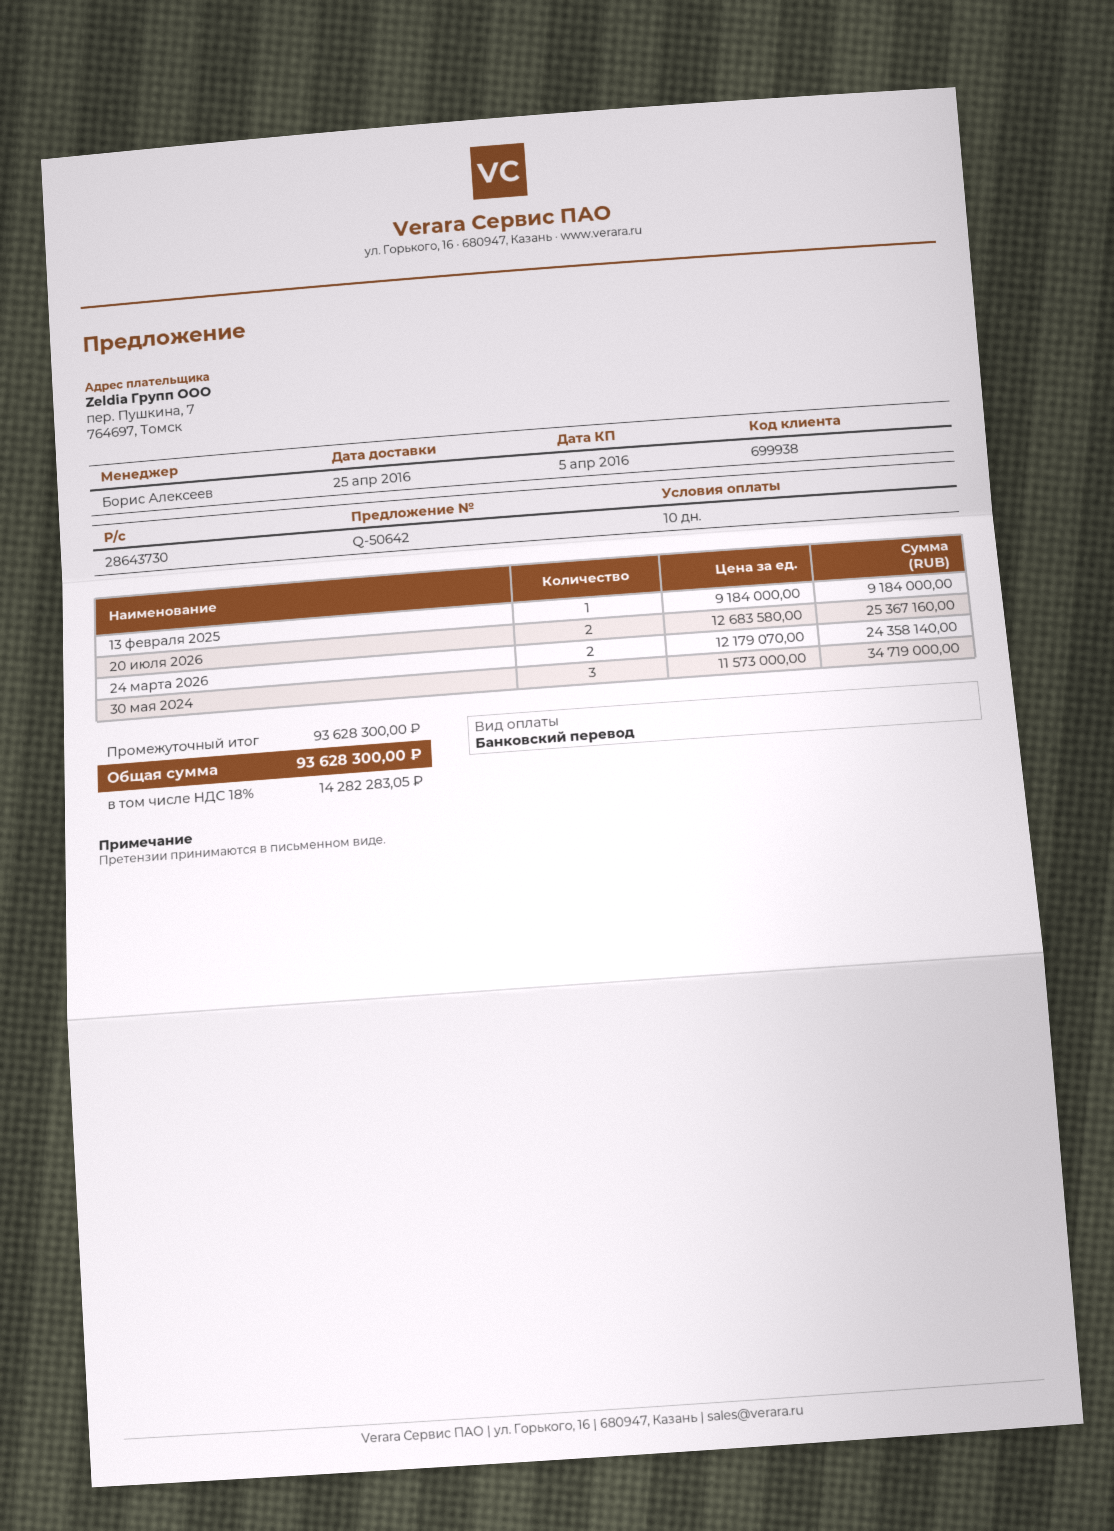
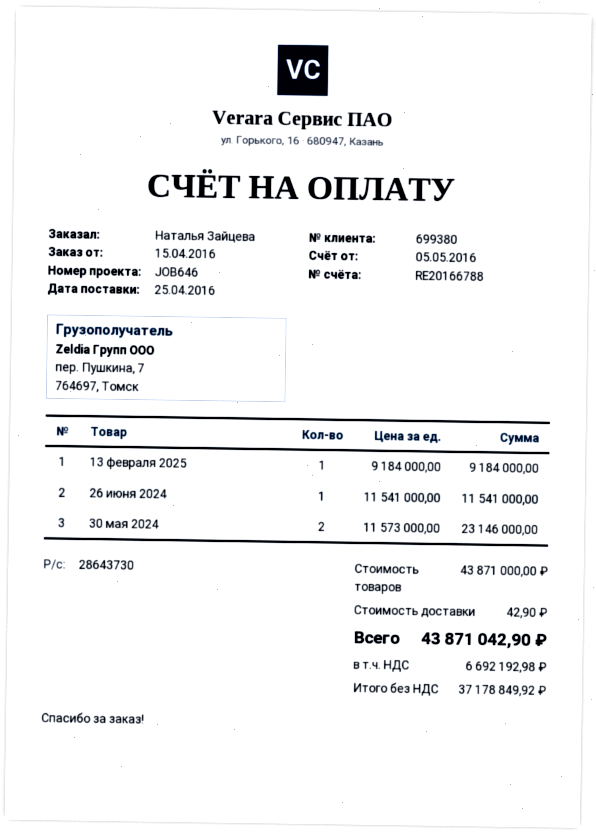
customer number: 699938 -> 699380
20 июля 2026: 2 x 12683580.00 = 25367160.00 -> none
24 марта 2026: 2 x 12179070.00 = 24358140.00 -> none
30 мая 2024: 3 x 11573000.00 = 34719000.00 -> 2 x 11573000.00 = 23146000.00
26 июня 2024: none -> 1 x 11541000.00 = 11541000.00
subtotal: 93628300.00 -> 43871000.00
shipping: none -> 42.90
tax: 14282283.05 -> 6692192.98
total: 93628300.00 -> 43871042.90

